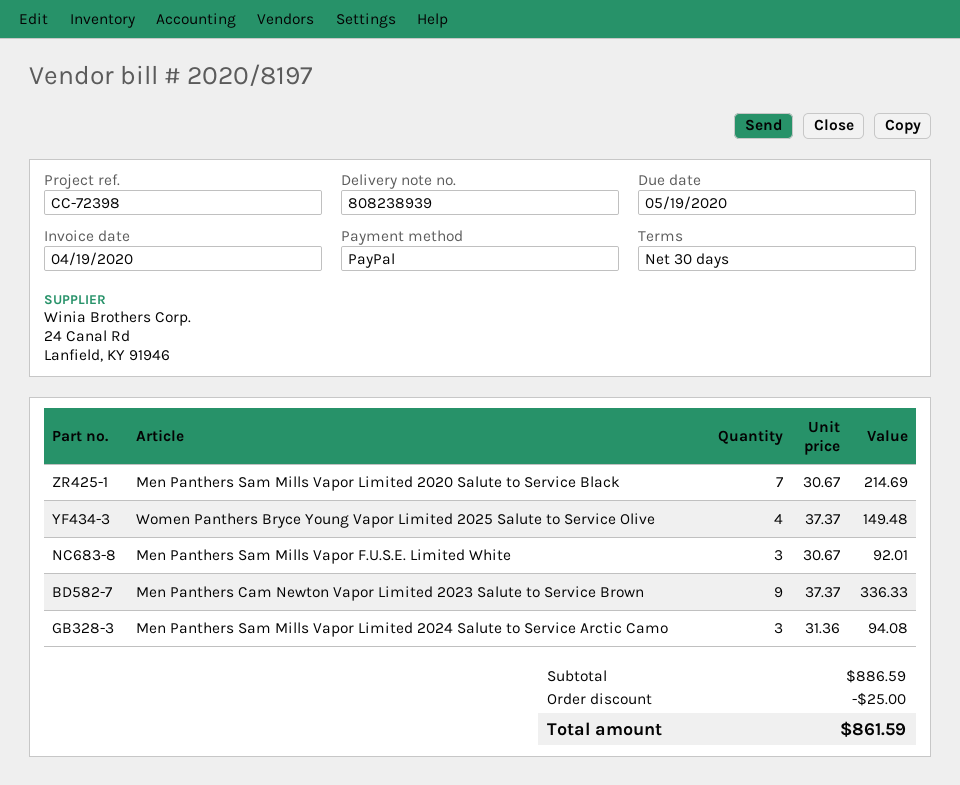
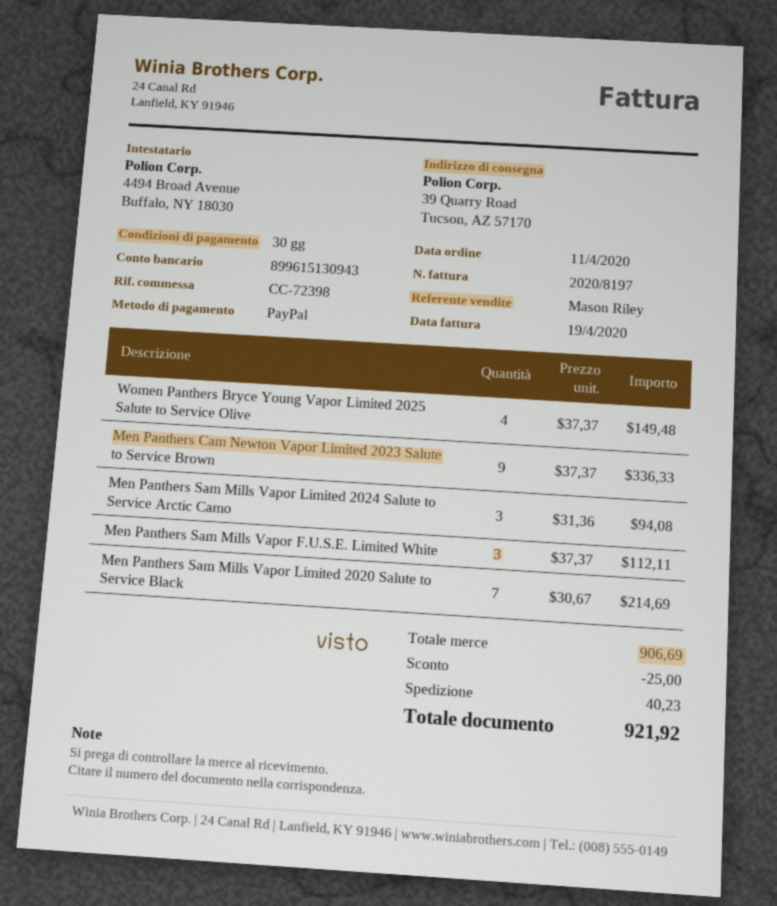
Men Panthers Sam Mills Vapor F.U.S.E. Limited White: 3 x 30.67 = 92.01 -> 3 x 37.37 = 112.11
subtotal: 886.59 -> 906.69
shipping: none -> 40.23
total: 861.59 -> 921.92

